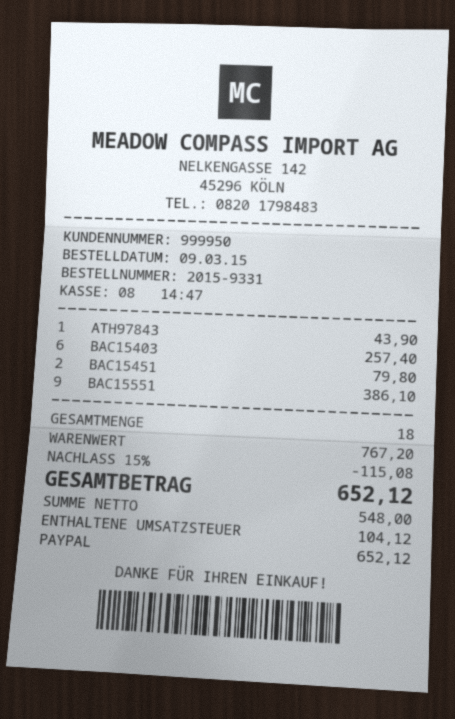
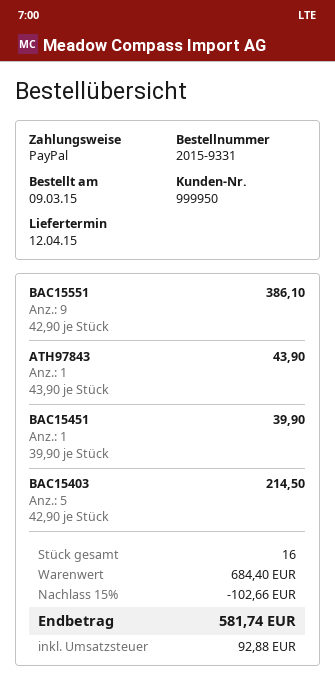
BAC15403: 6 for 257.40 -> 5 for 214.50
BAC15451: 2 for 79.80 -> 1 for 39.90
total quantity: 18 -> 16
subtotal: 767.20 -> 684.40
discount: 15% = 115.08 -> 15% = 102.66
tax: 104.12 -> 92.88
total: 652.12 -> 581.74

